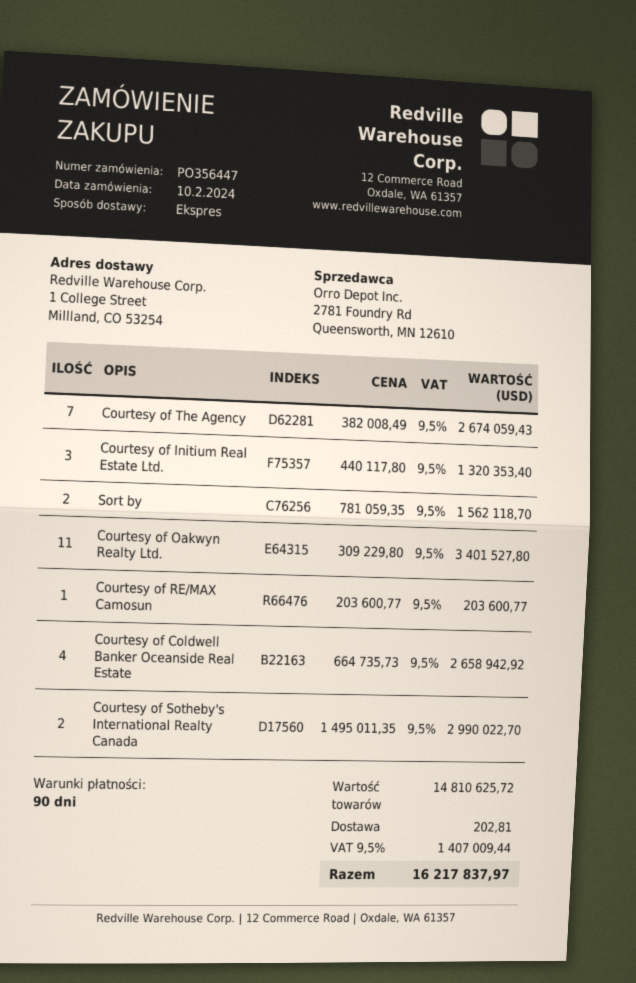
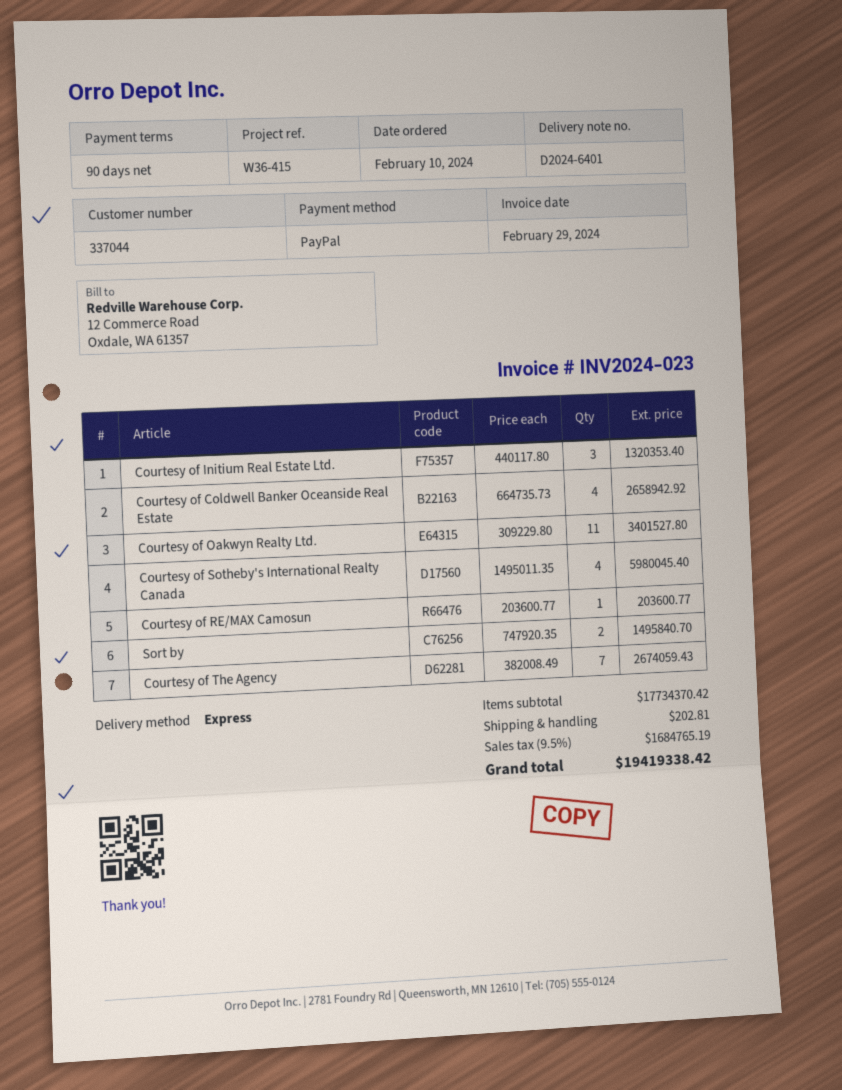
Sort by: 2 x 781059.35 = 1562118.70 -> 2 x 747920.35 = 1495840.70
Courtesy of Sotheby's International Realty Canada: 2 x 1495011.35 = 2990022.70 -> 4 x 1495011.35 = 5980045.40
subtotal: 14810625.72 -> 17734370.42
tax: 9.5% = 1407009.44 -> 9.5% = 1684765.19
total: 16217837.97 -> 19419338.42

